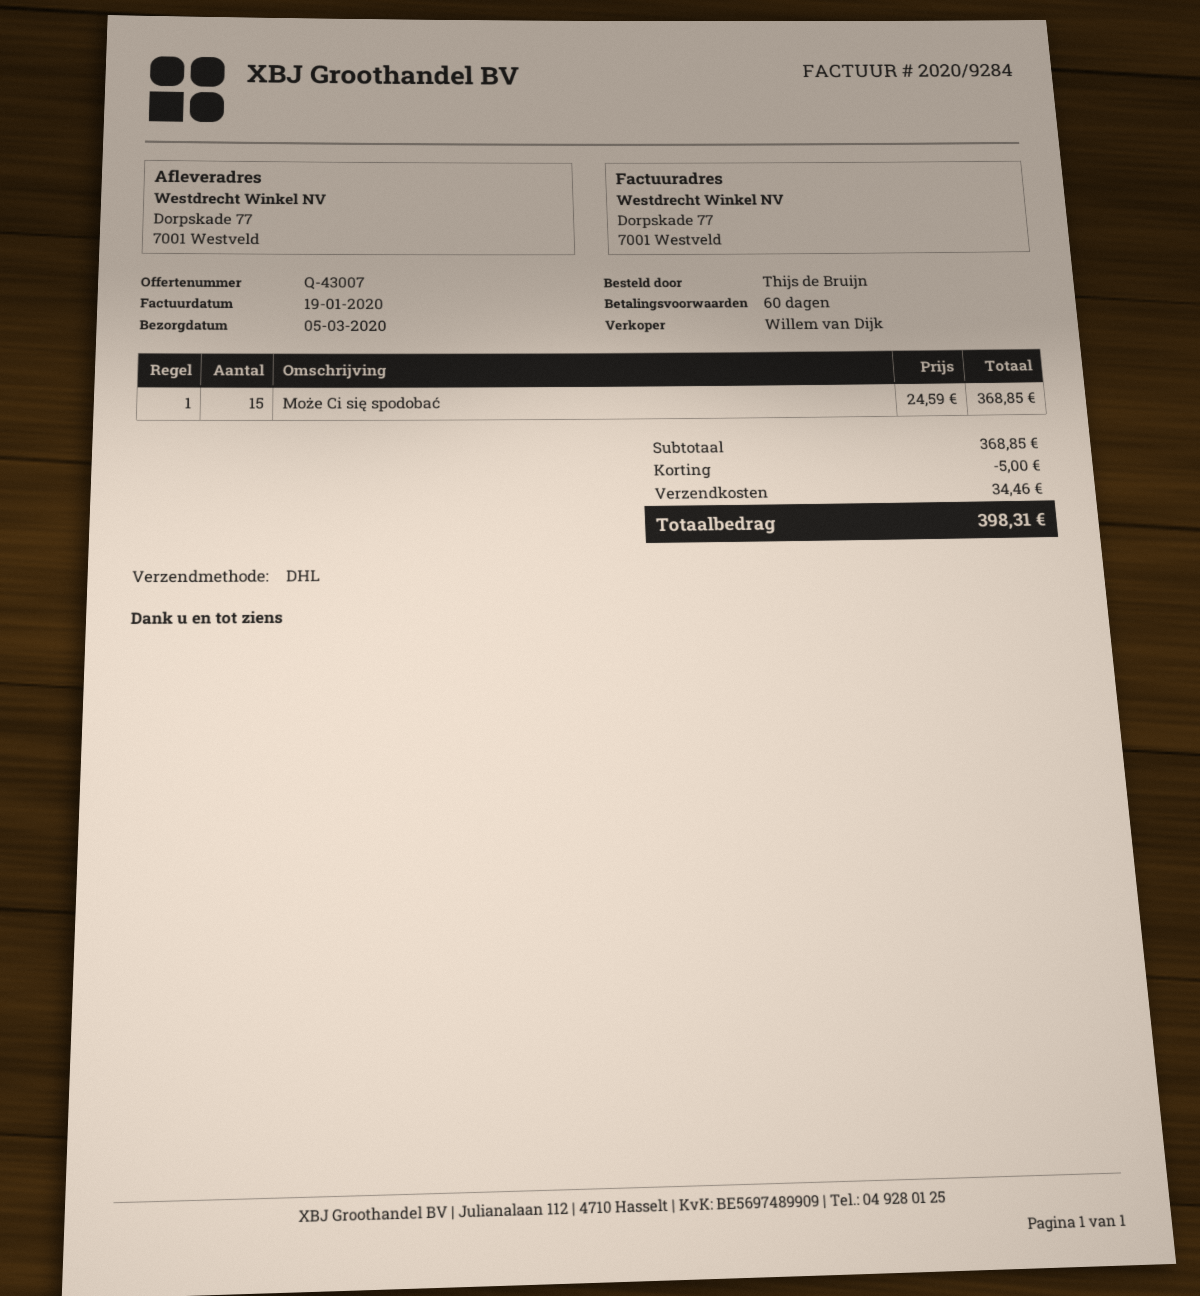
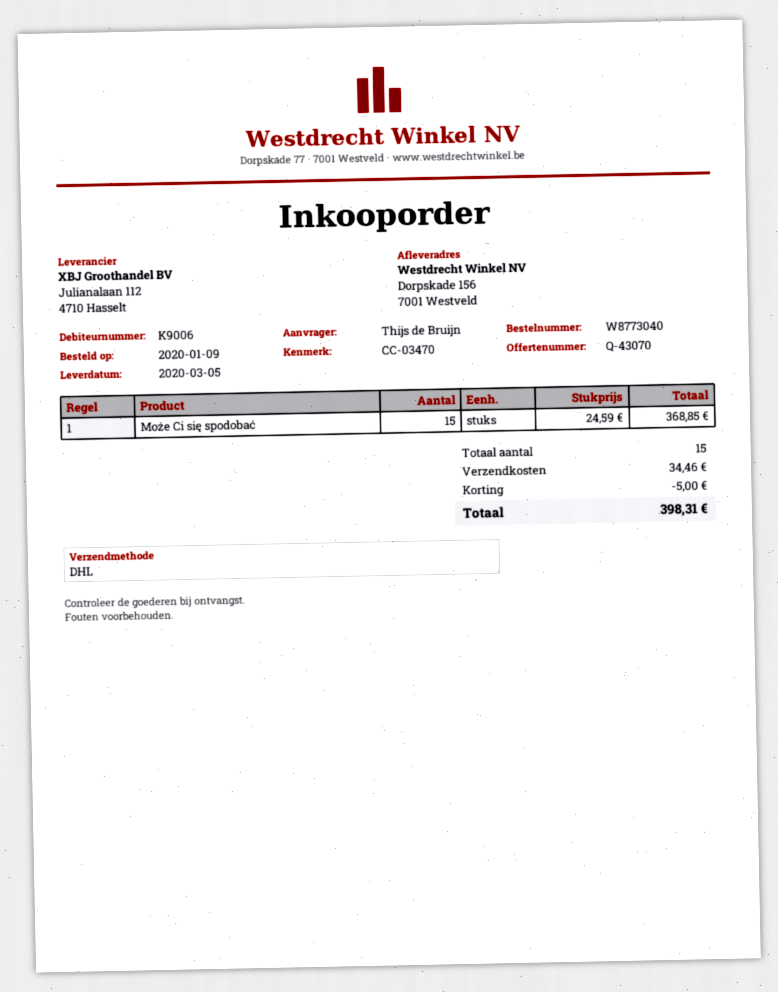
quote number: Q-43007 -> Q-43070
ship to: Dorpskade 77, 7001 Westveld -> Dorpskade 156, 7001 Westveld

